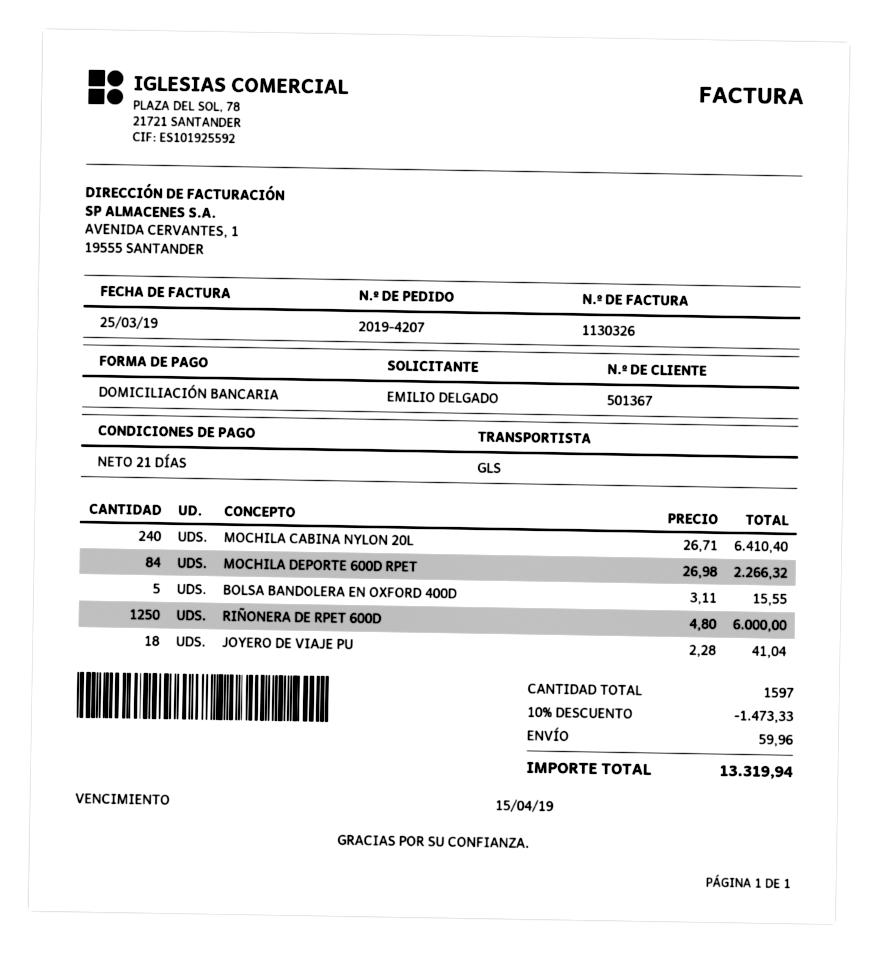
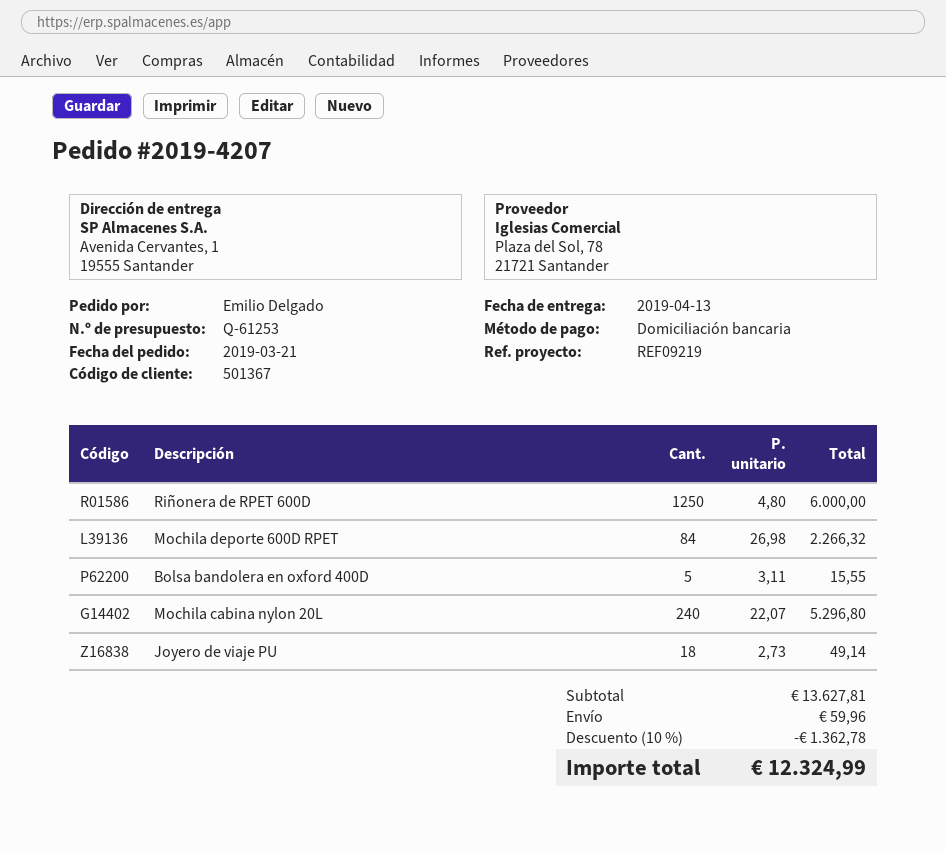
MOCHILA CABINA NYLON 20L: 240 x 26.71 = 6410.40 -> 240 x 22.07 = 5296.80
JOYERO DE VIAJE PU: 18 x 2.28 = 41.04 -> 18 x 2.73 = 49.14
discount: 10% = 1473.33 -> 10% = 1362.78
total: 13319.94 -> 12324.99

